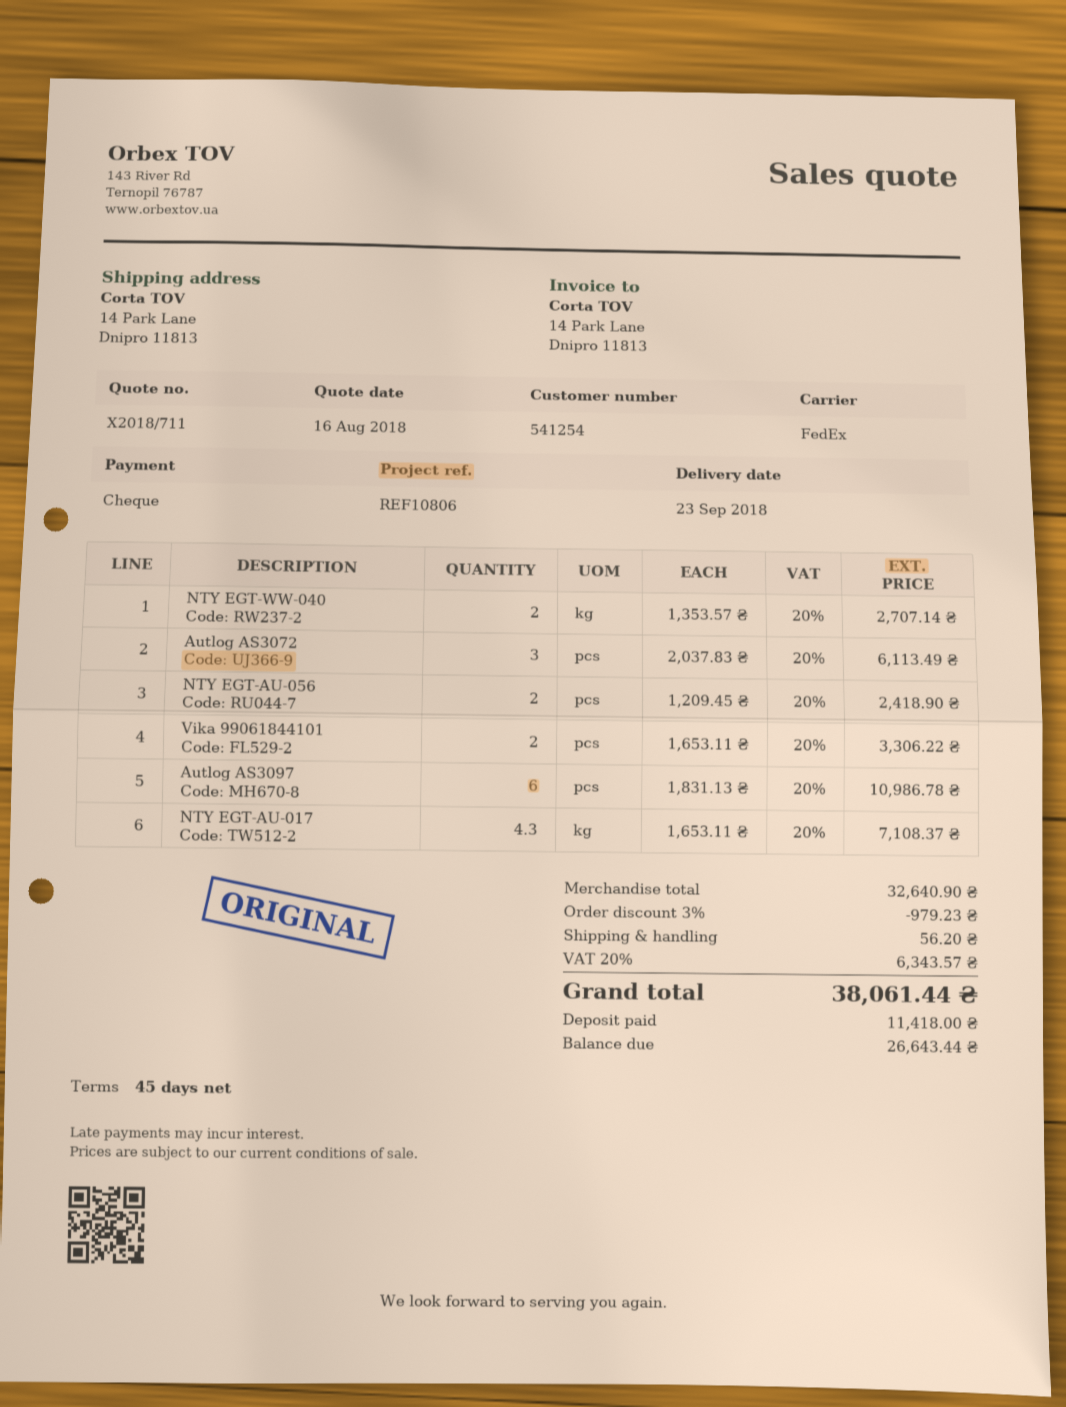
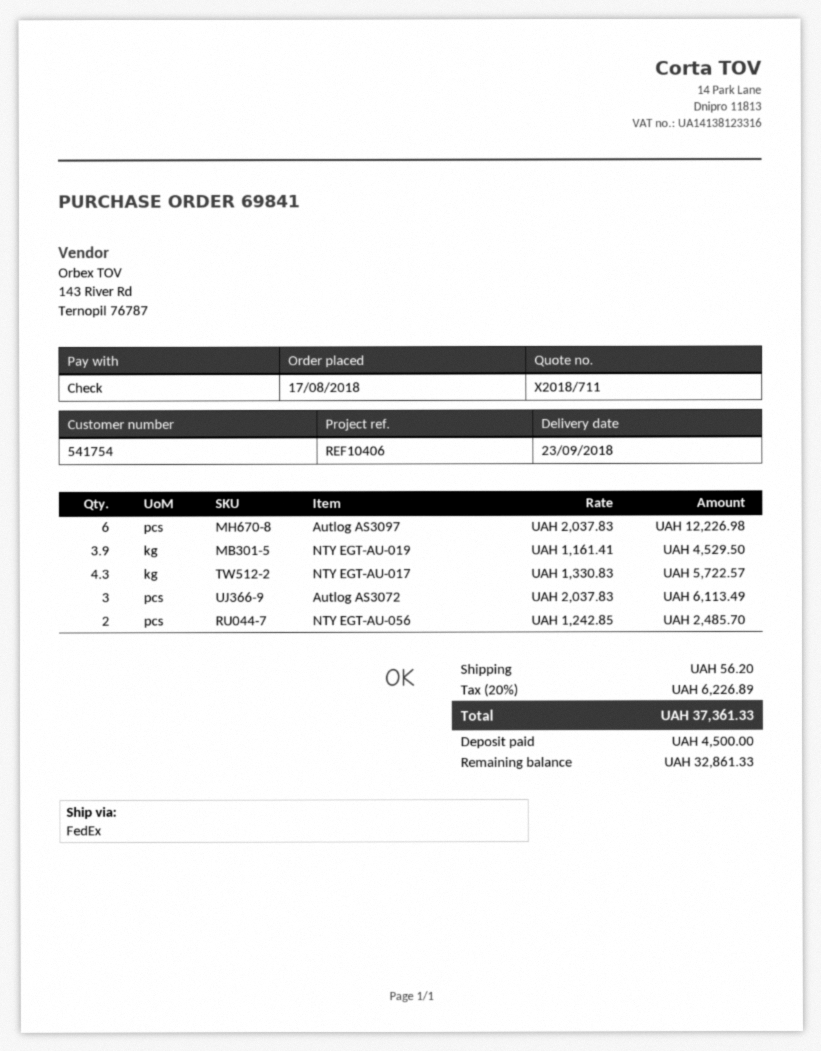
customer number: 541254 -> 541754
reference: REF10806 -> REF10406
NTY EGT-WW-040: 2 x 1353.57 = 2707.14 -> none
NTY EGT-AU-056: 2 x 1209.45 = 2418.90 -> 2 x 1242.85 = 2485.70
Vika 99061844101: 2 x 1653.11 = 3306.22 -> none
Autlog AS3097: 6 x 1831.13 = 10986.78 -> 6 x 2037.83 = 12226.98
NTY EGT-AU-017: 4.3 x 1653.11 = 7108.37 -> 4.3 x 1330.83 = 5722.57
NTY EGT-AU-019: none -> 3.9 x 1161.41 = 4529.50
discount: 3% = 979.23 -> none
tax: 20% = 6343.57 -> 20% = 6226.89
total: 38061.44 -> 37361.33
deposit: 11418.00 -> 4500.00
balance: 26643.44 -> 32861.33

